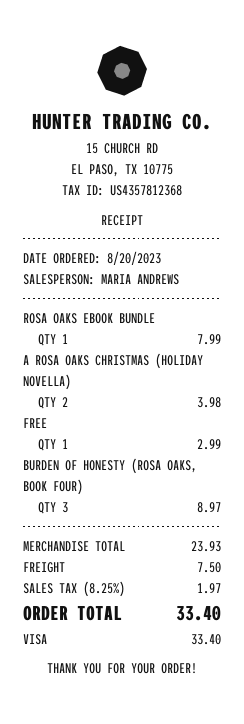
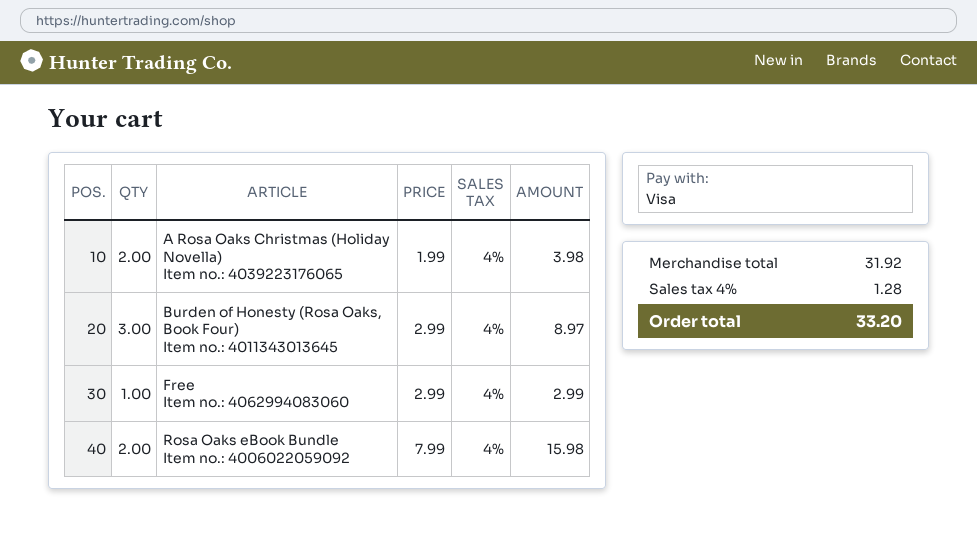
ROSA OAKS EBOOK BUNDLE: 1 for 7.99 -> 2 for 15.98
subtotal: 23.93 -> 31.92
shipping: 7.50 -> none
tax: 8.25% = 1.97 -> 4% = 1.28
total: 33.40 -> 33.20

